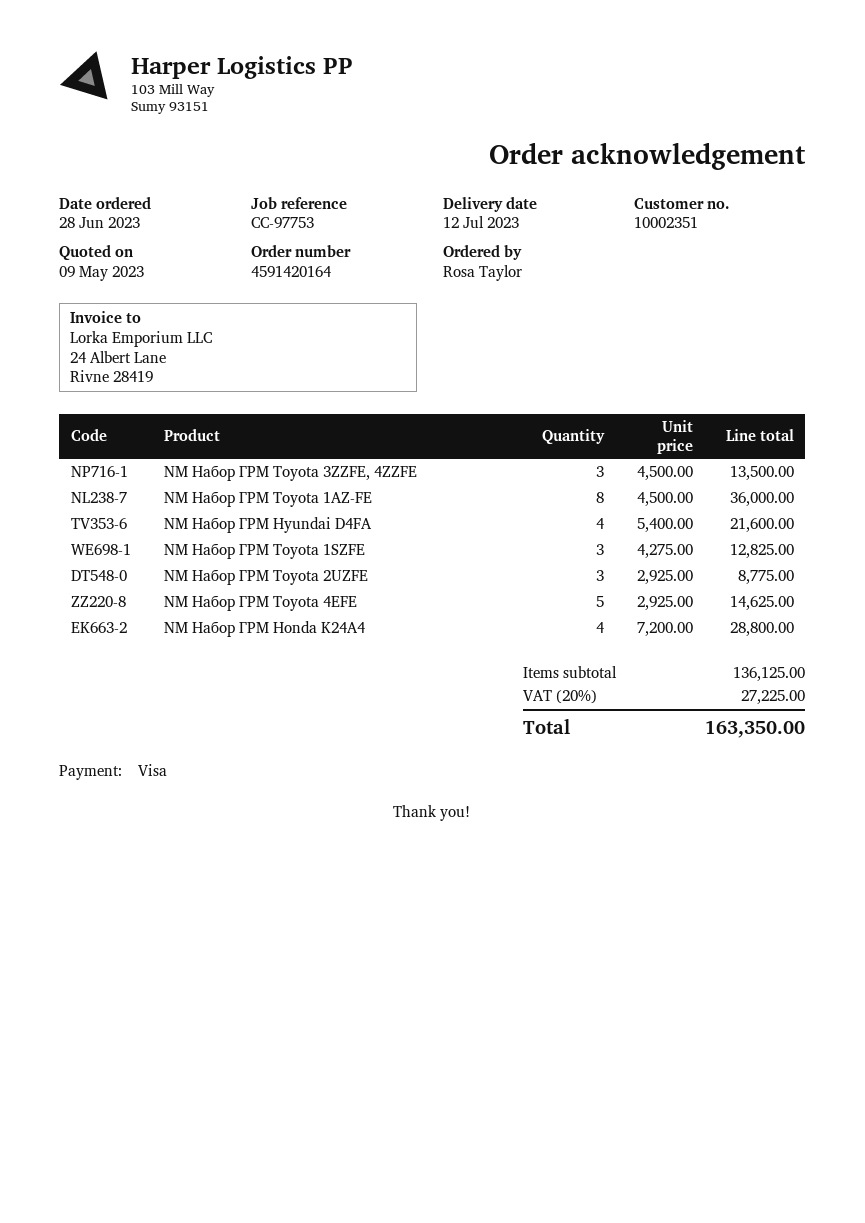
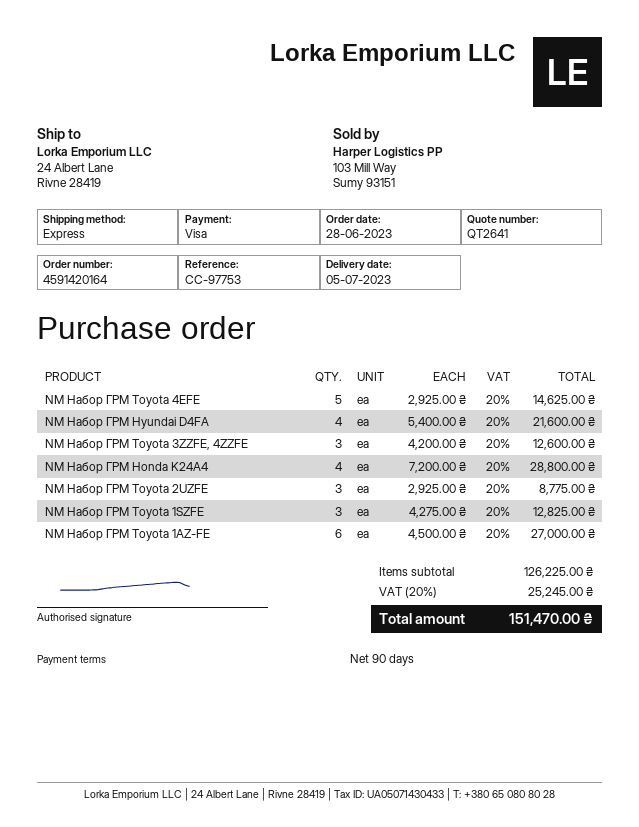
delivery date: 2023-07-12 -> 2023-07-05
NM Набор ГРМ Toyota 3ZZFE, 4ZZFE: 3 x 4500.00 = 13500.00 -> 3 x 4200.00 = 12600.00
NM Набор ГРМ Toyota 1AZ-FE: 8 x 4500.00 = 36000.00 -> 6 x 4500.00 = 27000.00
subtotal: 136125.00 -> 126225.00
tax: 20% = 27225.00 -> 20% = 25245.00
total: 163350.00 -> 151470.00

